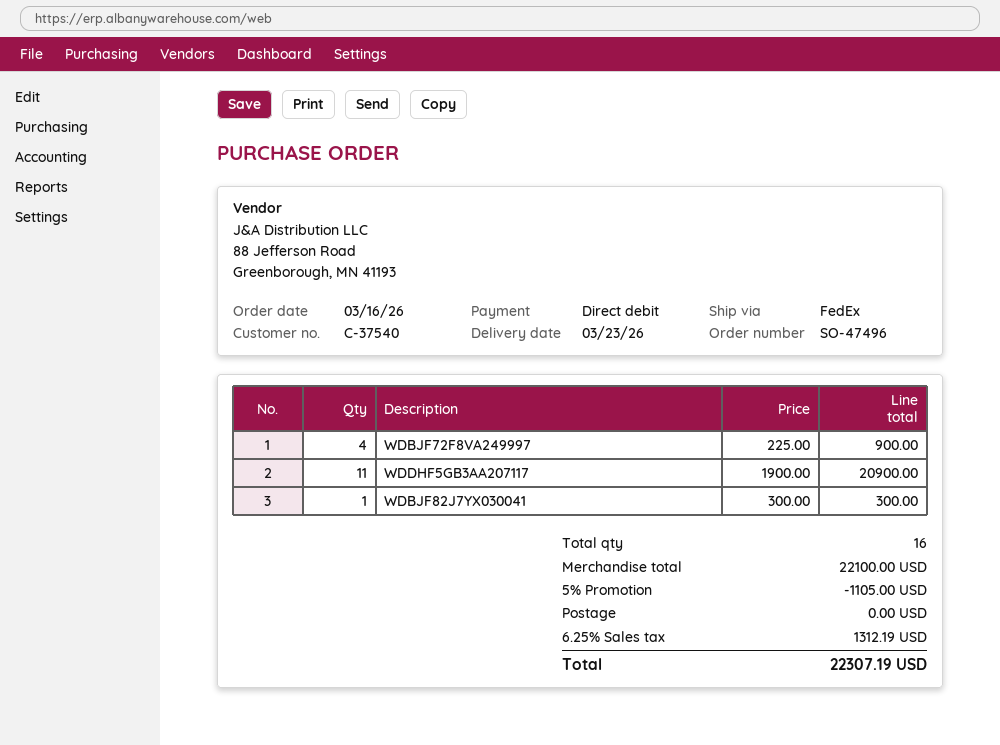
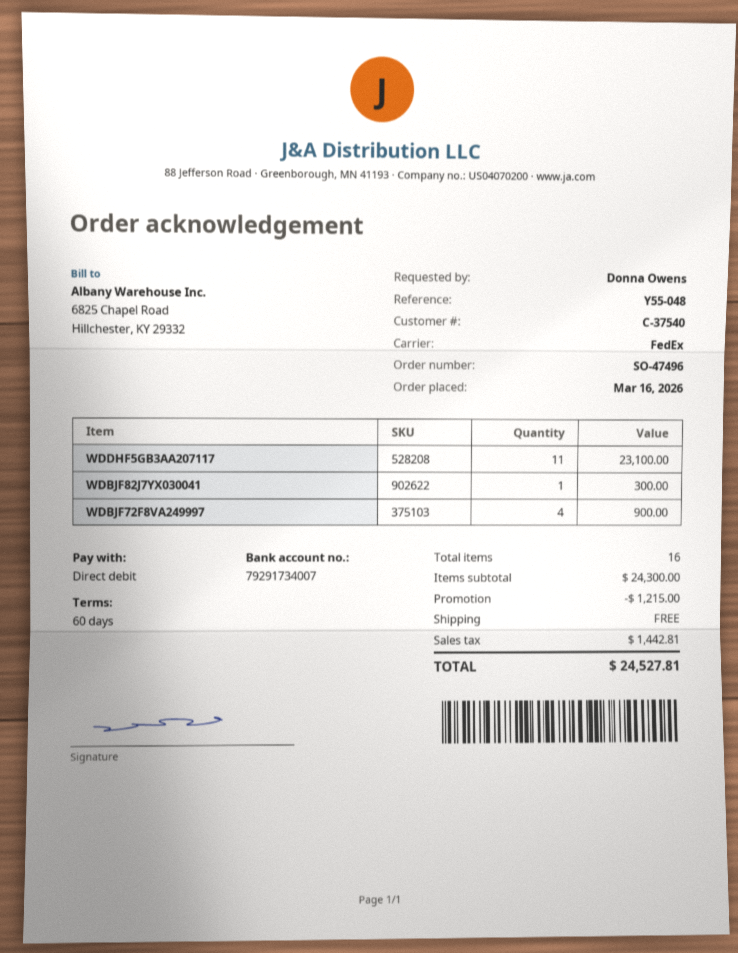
WDDHF5GB3AA207117: 11 for 20900.00 -> 11 for 23100.00
subtotal: 22100.00 -> 24300.00
discount: 1105.00 -> 1215.00
tax: 1312.19 -> 1442.81
total: 22307.19 -> 24527.81

